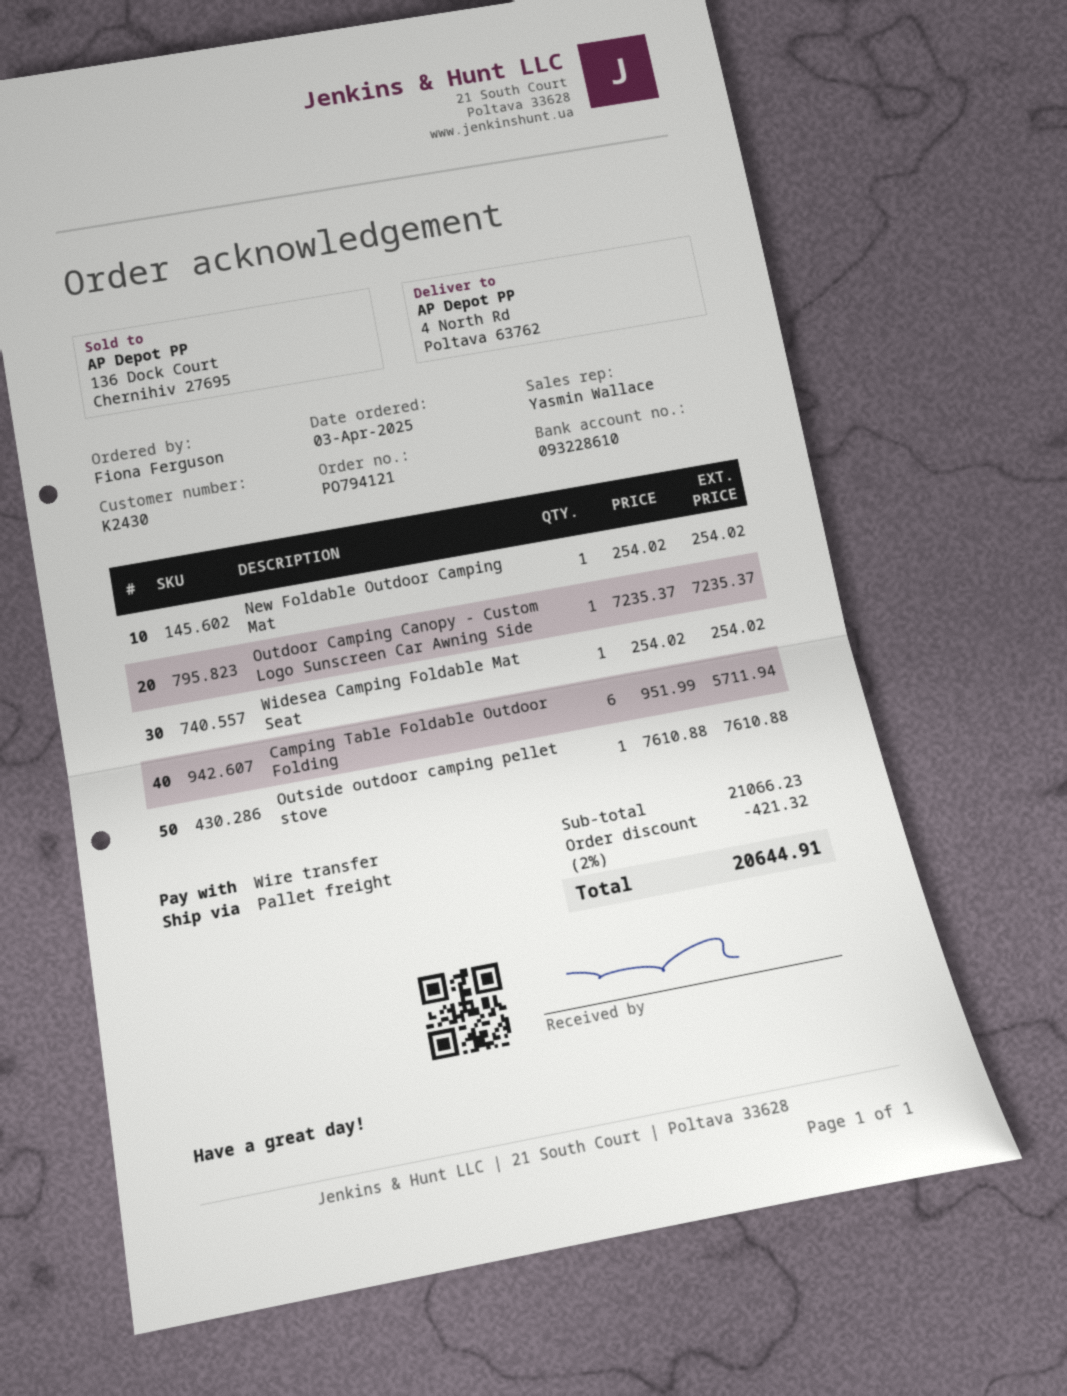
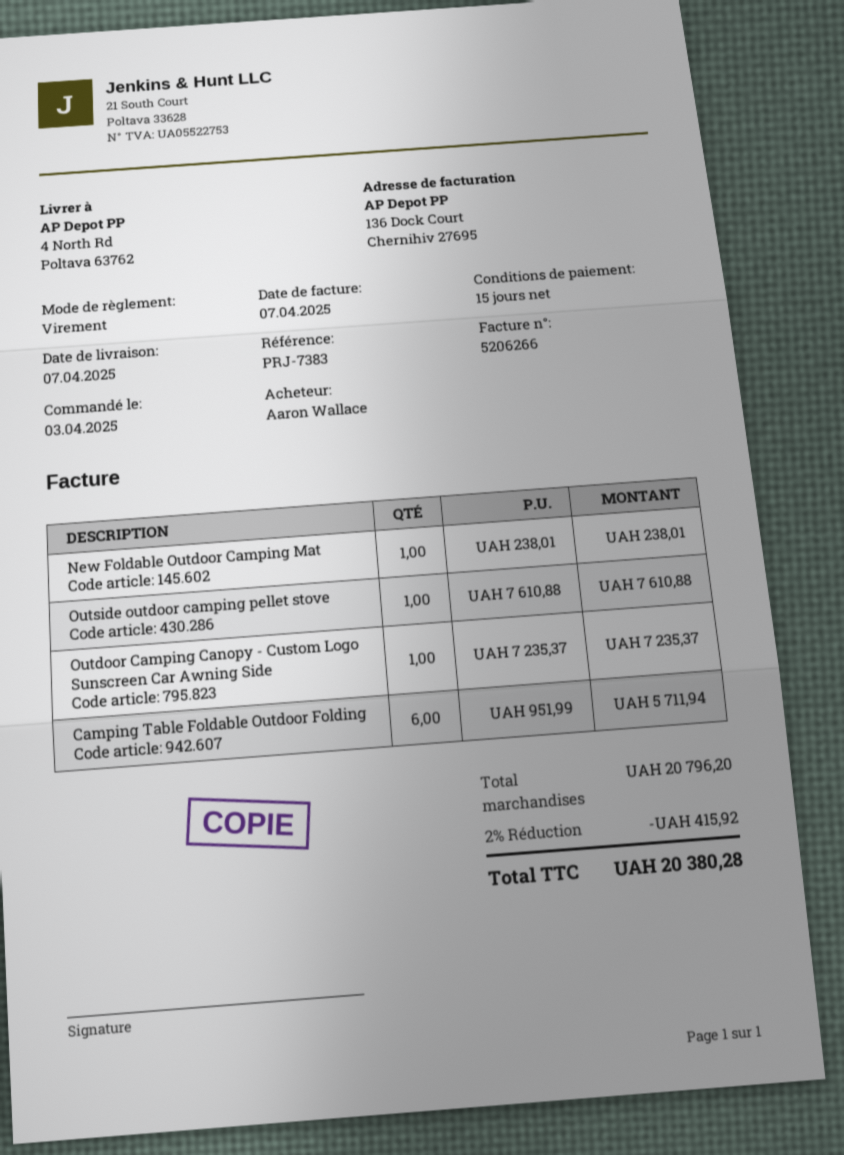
ordered by: Fiona Ferguson -> Aaron Wallace
New Foldable Outdoor Camping Mat: 1 x 254.02 = 254.02 -> 1 x 238.01 = 238.01
Widesea Camping Foldable Mat Seat: 1 x 254.02 = 254.02 -> none
subtotal: 21066.23 -> 20796.20
discount: 2% = 421.32 -> 2% = 415.92
total: 20644.91 -> 20380.28

